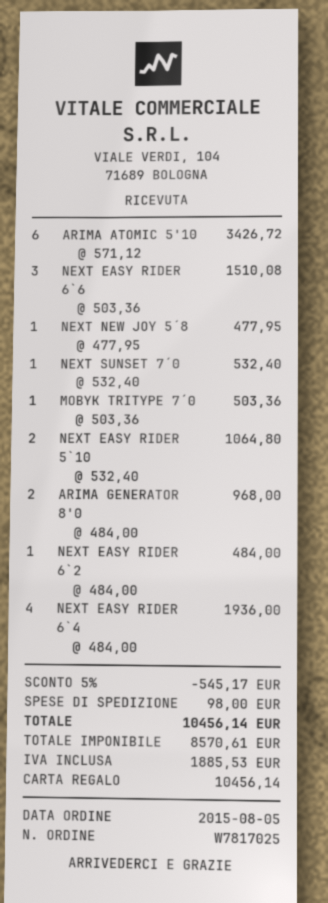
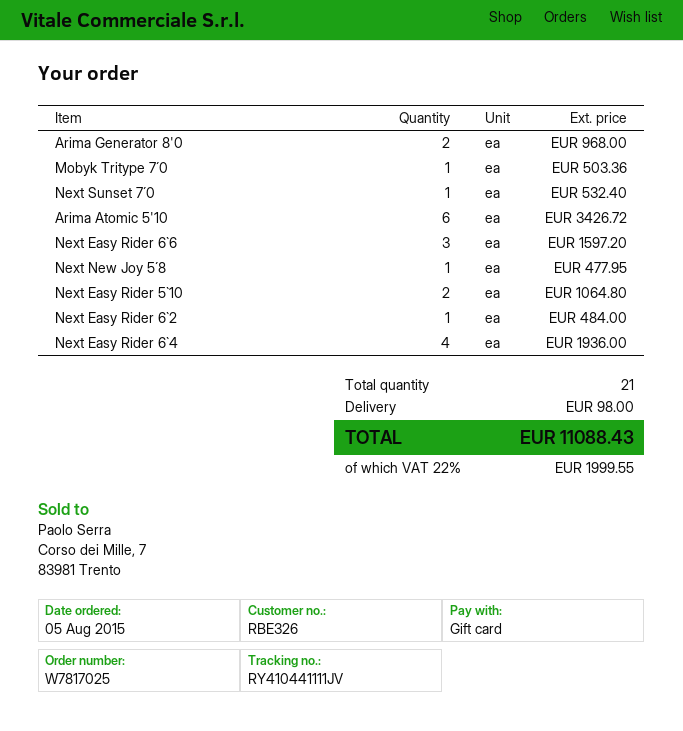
NEXT EASY RIDER 6`6: 3 for 1510.08 -> 3 for 1597.20
discount: 5% = 545.17 -> none
tax: 1885.53 -> 1999.55
total: 10456.14 -> 11088.43

